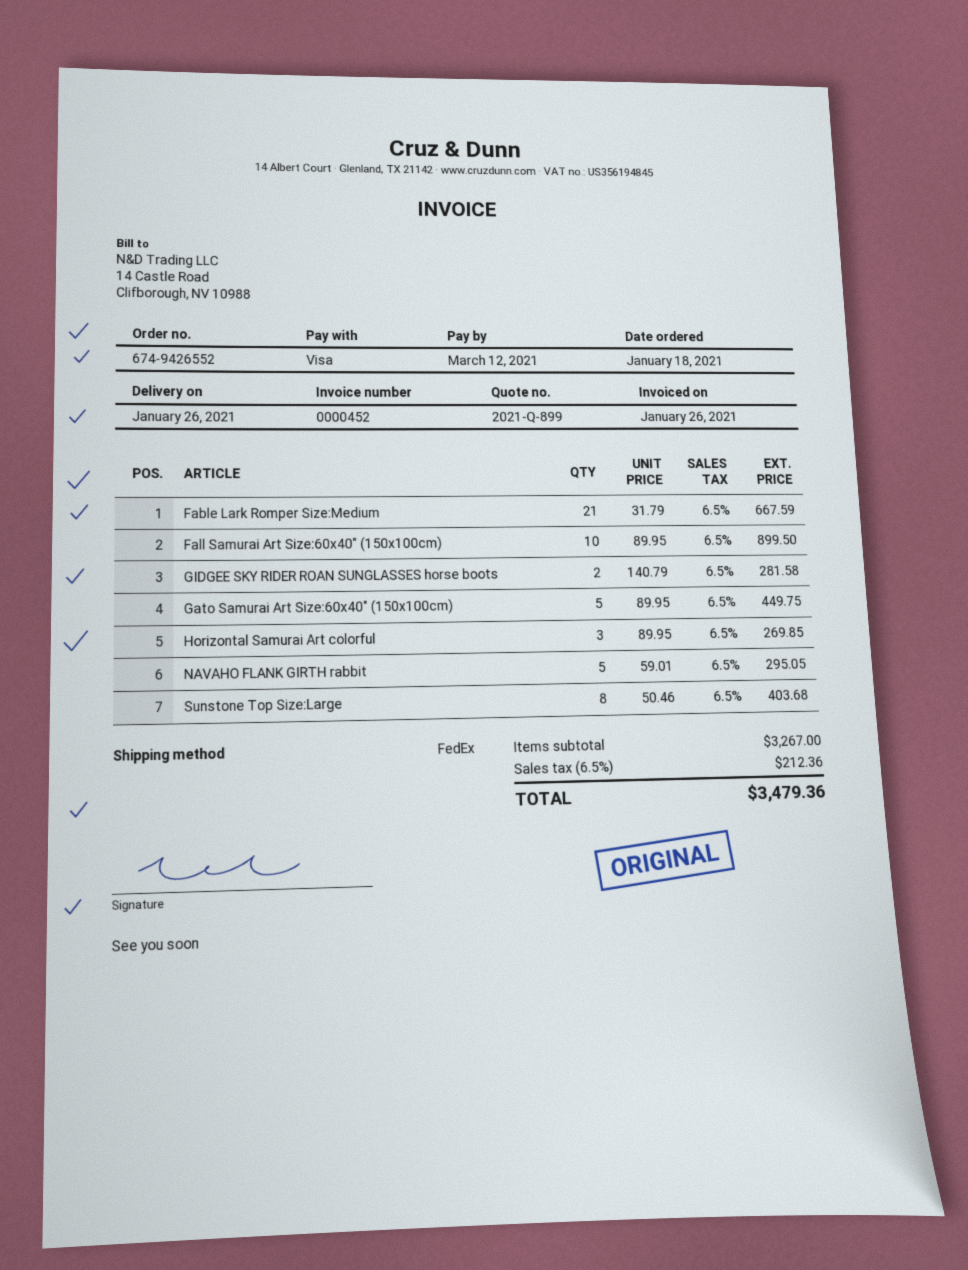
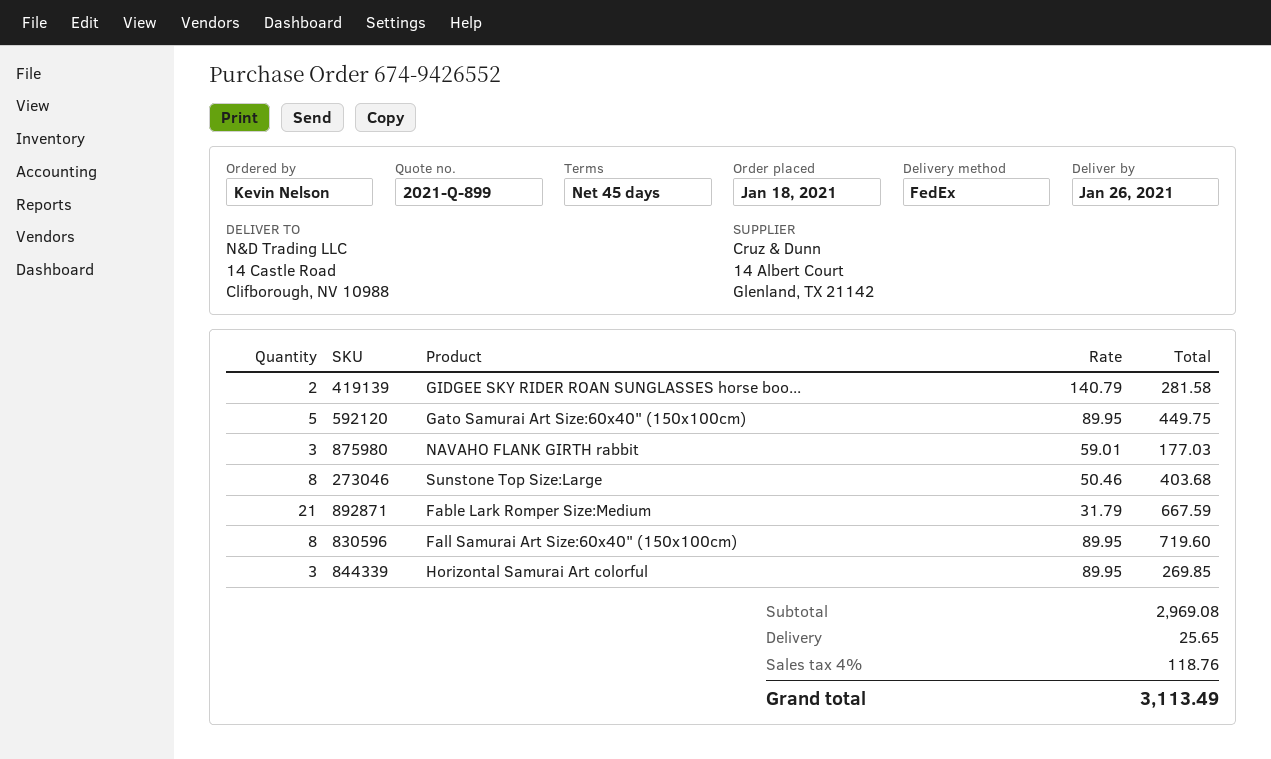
Fall Samurai Art Size:60x40" (150x100cm): 10 x 89.95 = 899.50 -> 8 x 89.95 = 719.60
NAVAHO FLANK GIRTH rabbit: 5 x 59.01 = 295.05 -> 3 x 59.01 = 177.03
subtotal: 3267.00 -> 2969.08
shipping: none -> 25.65
tax: 6.5% = 212.36 -> 4% = 118.76
total: 3479.36 -> 3113.49

